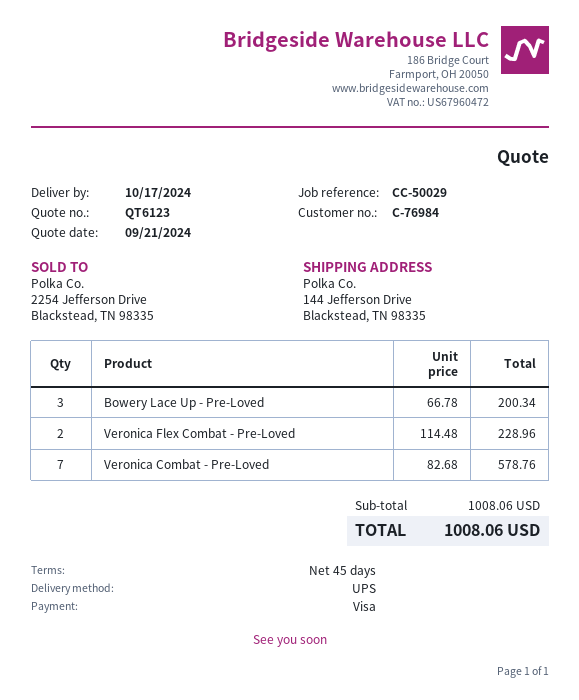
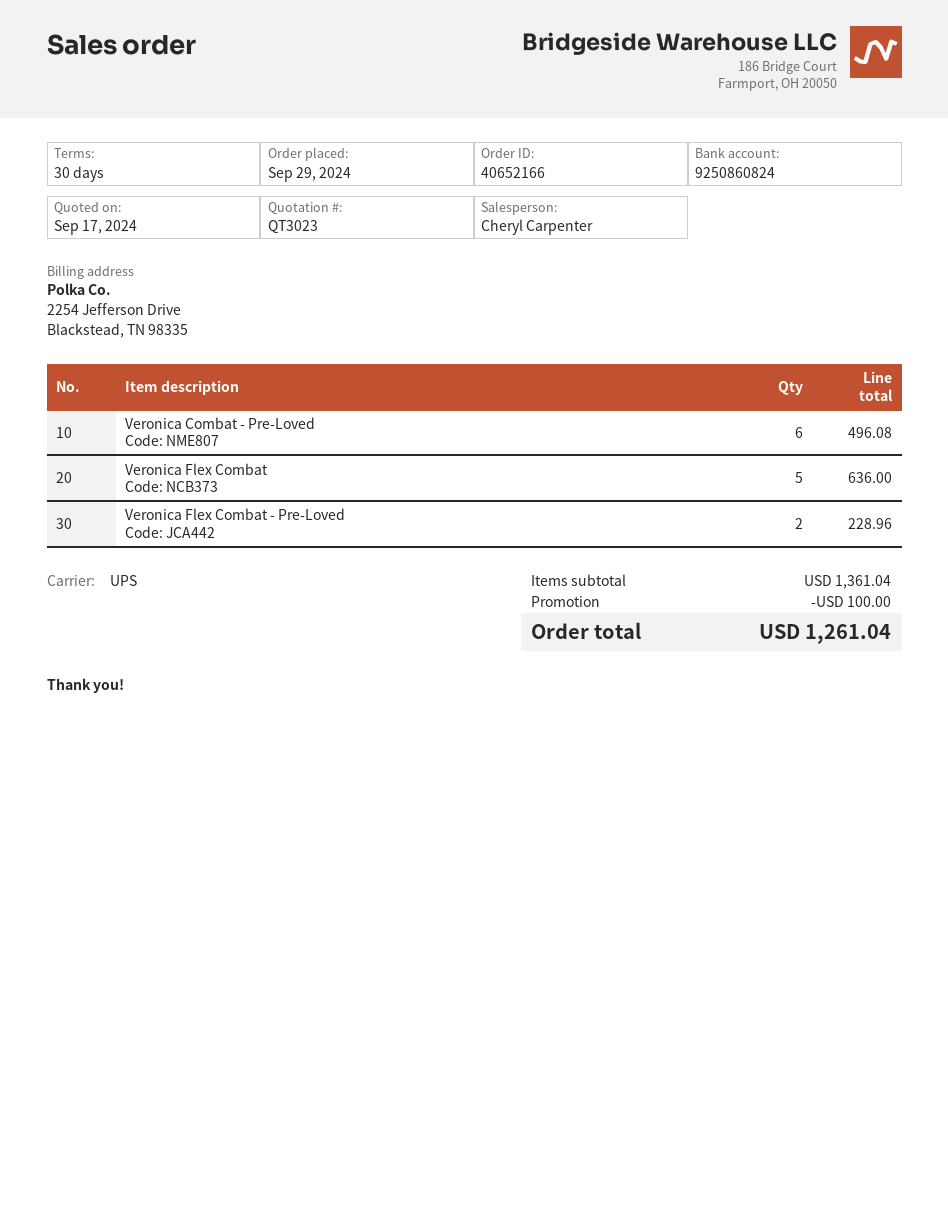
quote number: QT6123 -> QT3023
quote date: 2024-09-21 -> 2024-09-17
payment terms: 45 days -> 30 days
Bowery Lace Up - Pre-Loved: 3 for 200.34 -> none
Veronica Combat - Pre-Loved: 7 for 578.76 -> 6 for 496.08
Veronica Flex Combat: none -> 5 for 636.00
subtotal: 1008.06 -> 1361.04
discount: none -> 100.00
total: 1008.06 -> 1261.04

